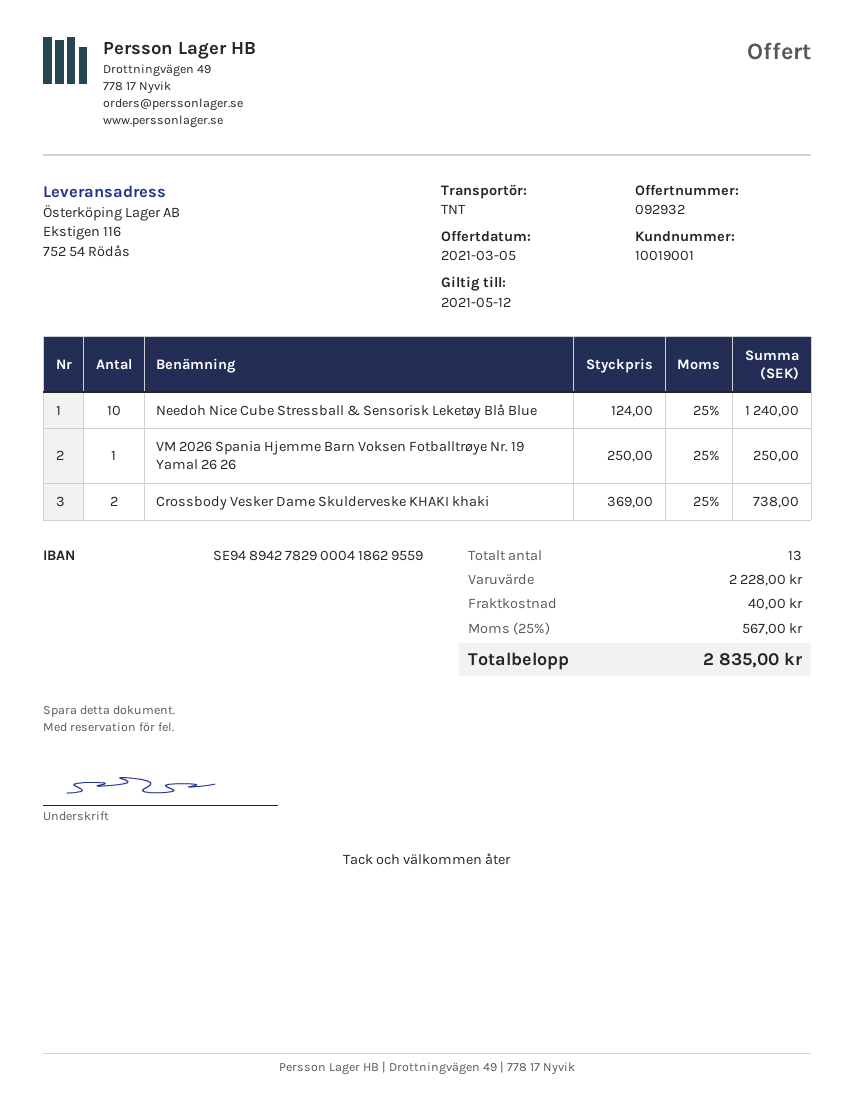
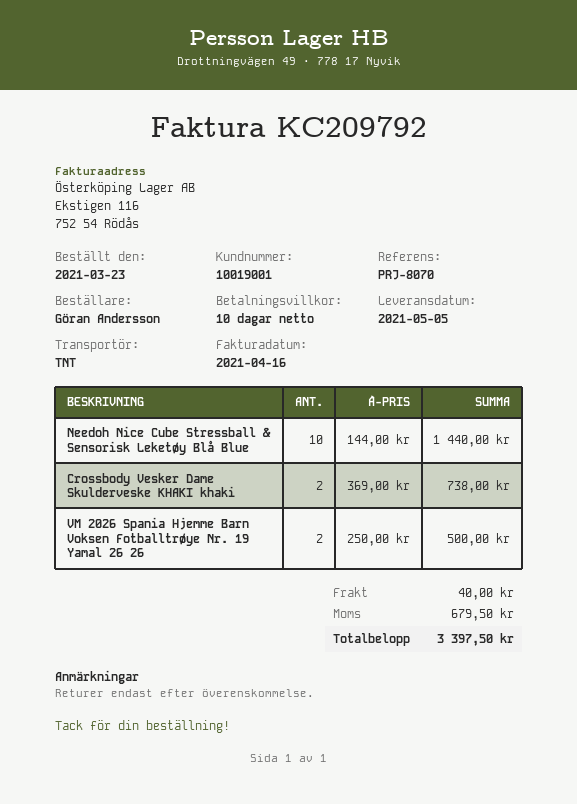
Needoh Nice Cube Stressball & Sensorisk Leketøy Blå Blue: 10 x 124.00 = 1240.00 -> 10 x 144.00 = 1440.00
VM 2026 Spania Hjemme Barn Voksen Fotballtrøye Nr. 19 Yamal 26 26: 1 x 250.00 = 250.00 -> 2 x 250.00 = 500.00
tax: 567.00 -> 679.50
total: 2835.00 -> 3397.50

